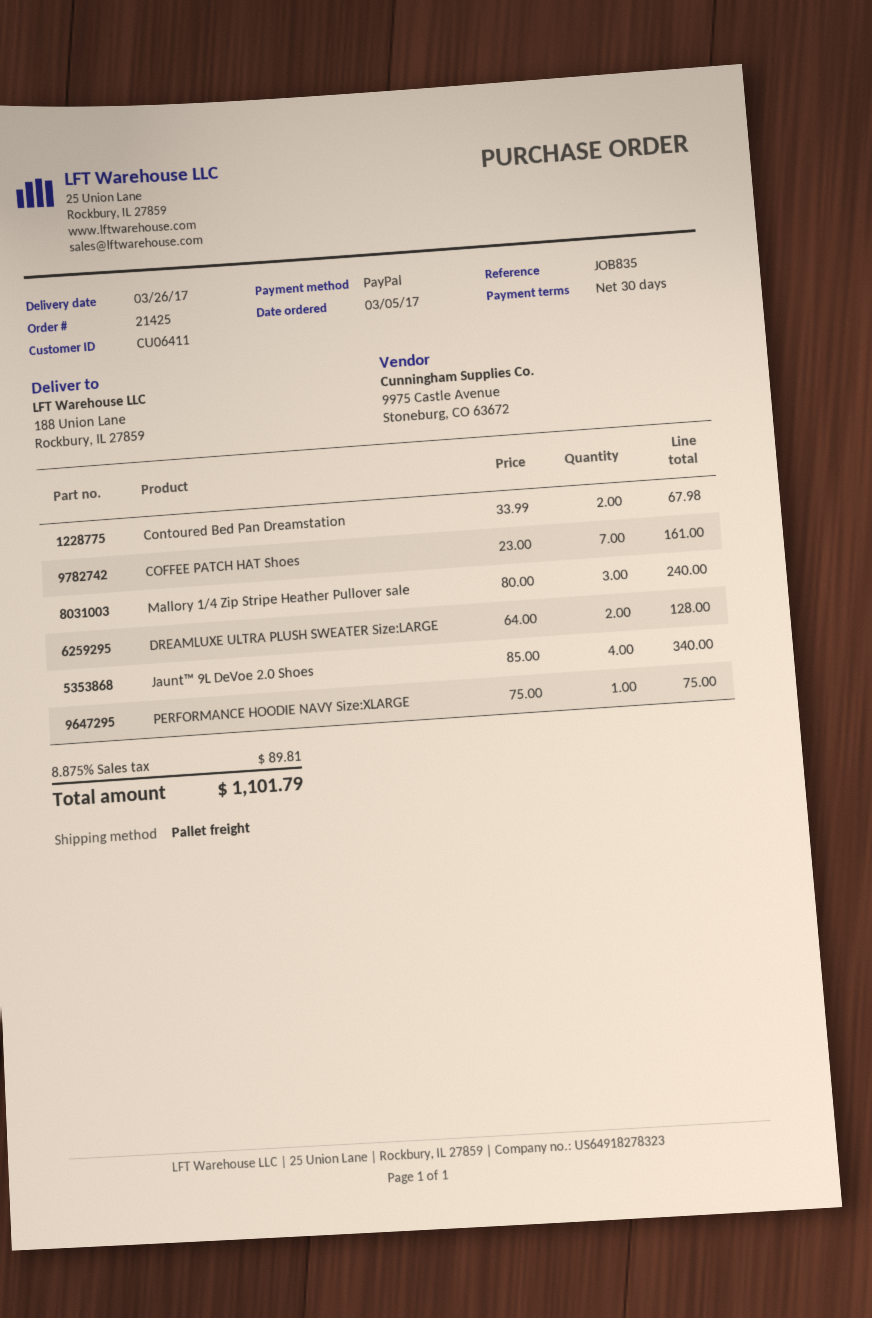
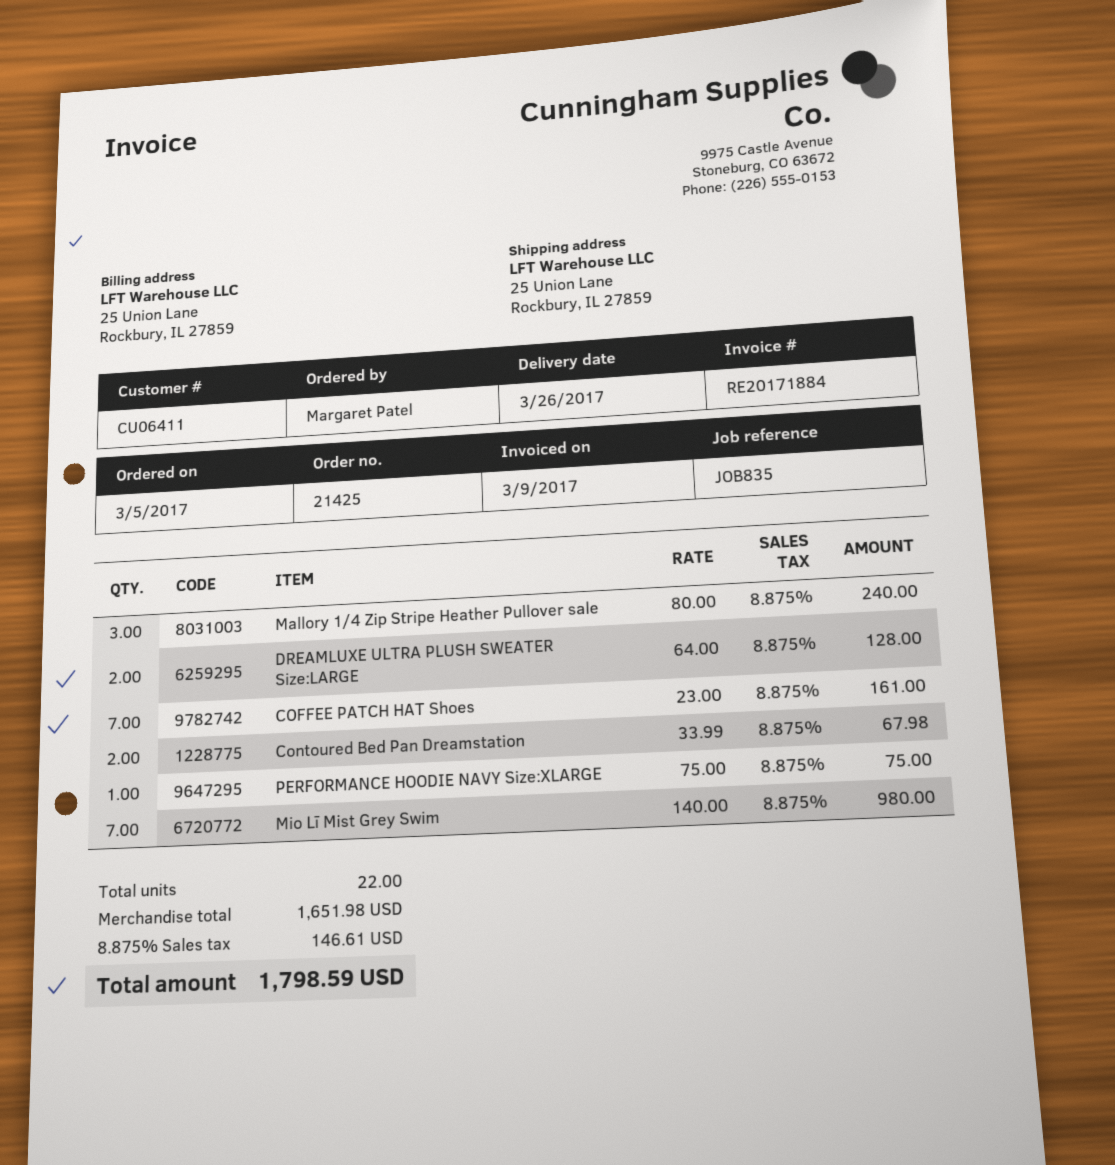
ship to: 188 Union Lane, Rockbury, IL 27859 -> 25 Union Lane, Rockbury, IL 27859
Jaunt™ 9L DeVoe 2.0 Shoes: 4 x 85.00 = 340.00 -> none
Mio Lī Mist Grey Swim: none -> 7 x 140.00 = 980.00
tax: 8.875% = 89.81 -> 8.875% = 146.61
total: 1101.79 -> 1798.59

